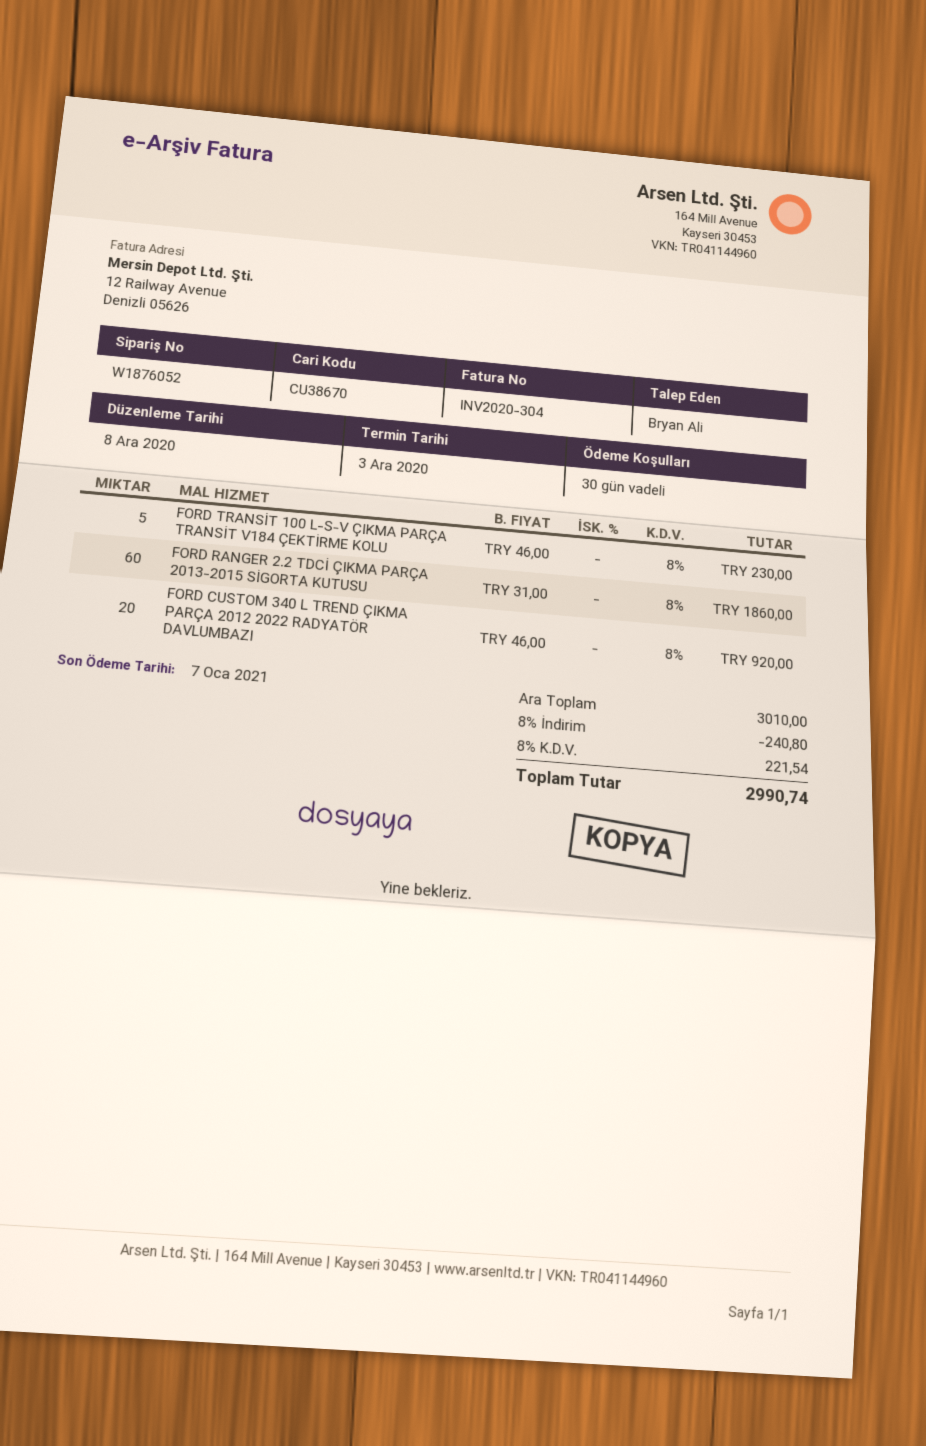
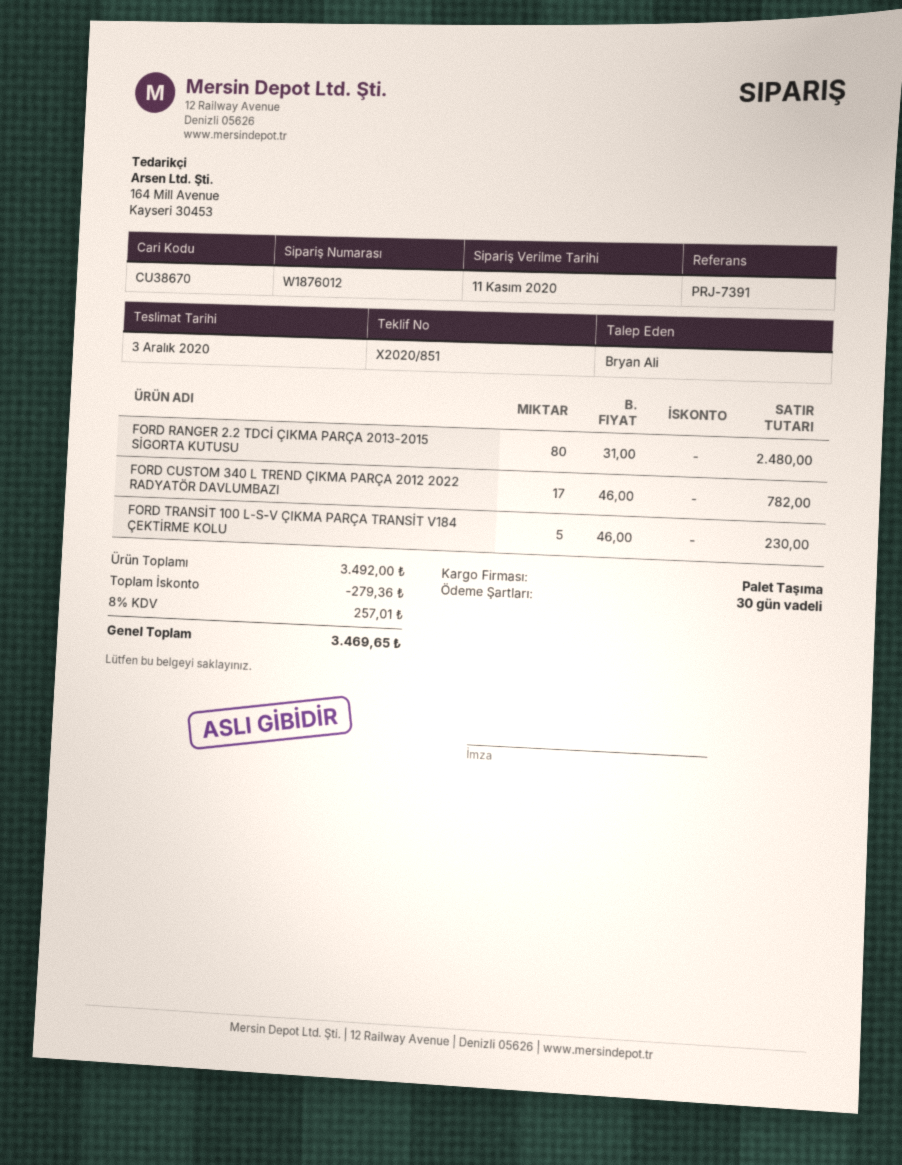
order number: W1876052 -> W1876012
FORD RANGER 2.2 TDCİ ÇIKMA PARÇA 2013-2015 SİGORTA KUTUSU: 60 x 31.00 = 1860.00 -> 80 x 31.00 = 2480.00
FORD CUSTOM 340 L TREND ÇIKMA PARÇA 2012 2022 RADYATÖR DAVLUMBAZI: 20 x 46.00 = 920.00 -> 17 x 46.00 = 782.00
subtotal: 3010.00 -> 3492.00
discount: 240.80 -> 279.36
tax: 8% = 221.54 -> 8% = 257.01
total: 2990.74 -> 3469.65

